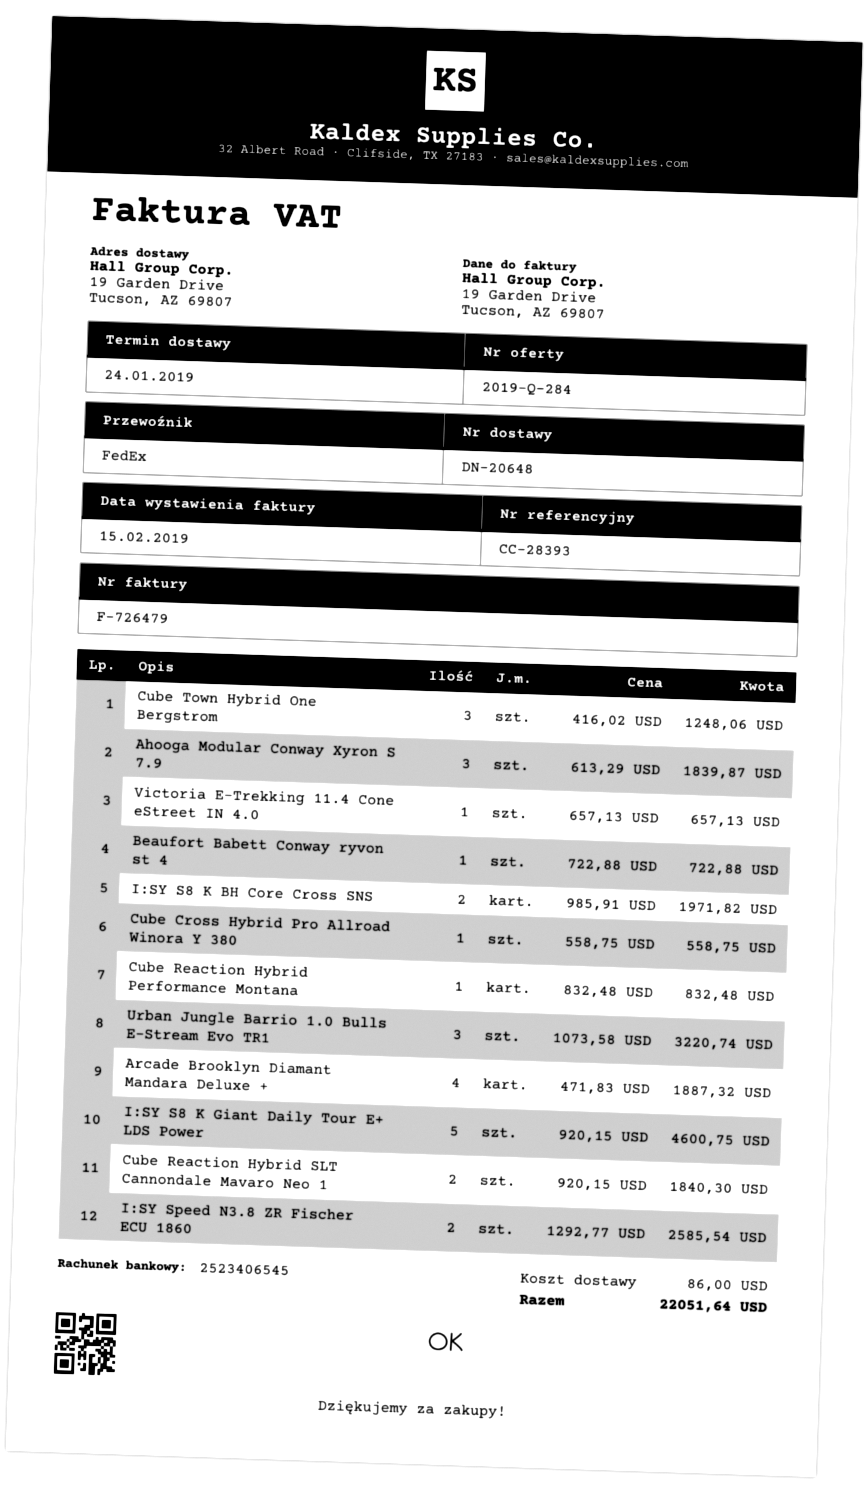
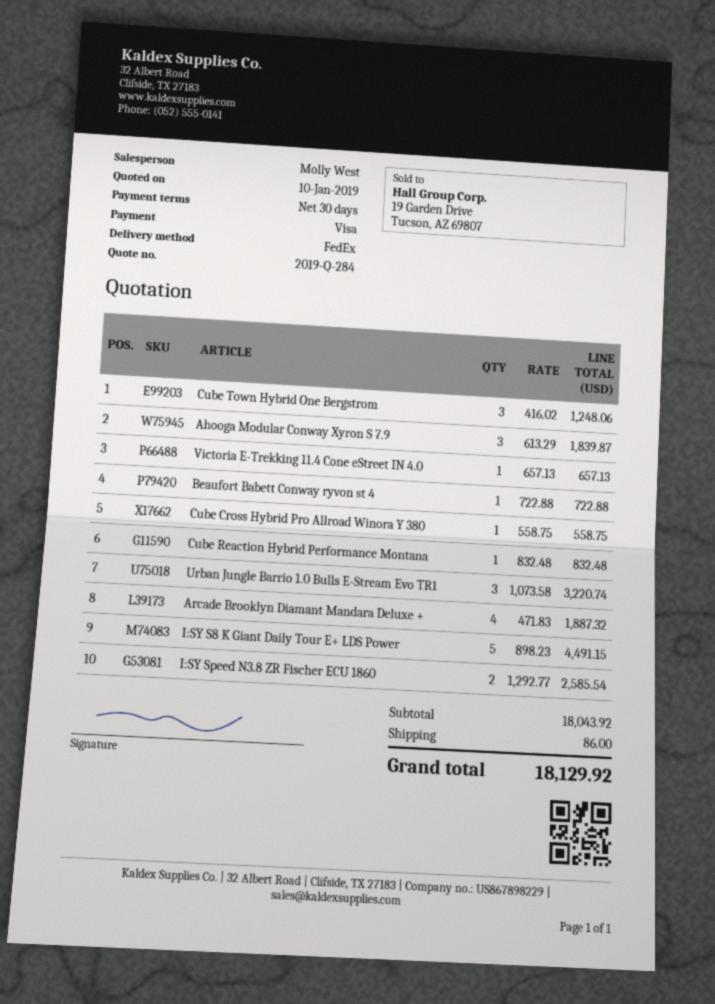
I:SY S8 K BH Core Cross SNS: 2 x 985.91 = 1971.82 -> none
I:SY S8 K Giant Daily Tour E+ LDS Power: 5 x 920.15 = 4600.75 -> 5 x 898.23 = 4491.15
Cube Reaction Hybrid SLT Cannondale Mavaro Neo 1: 2 x 920.15 = 1840.30 -> none
total: 22051.64 -> 18129.92

